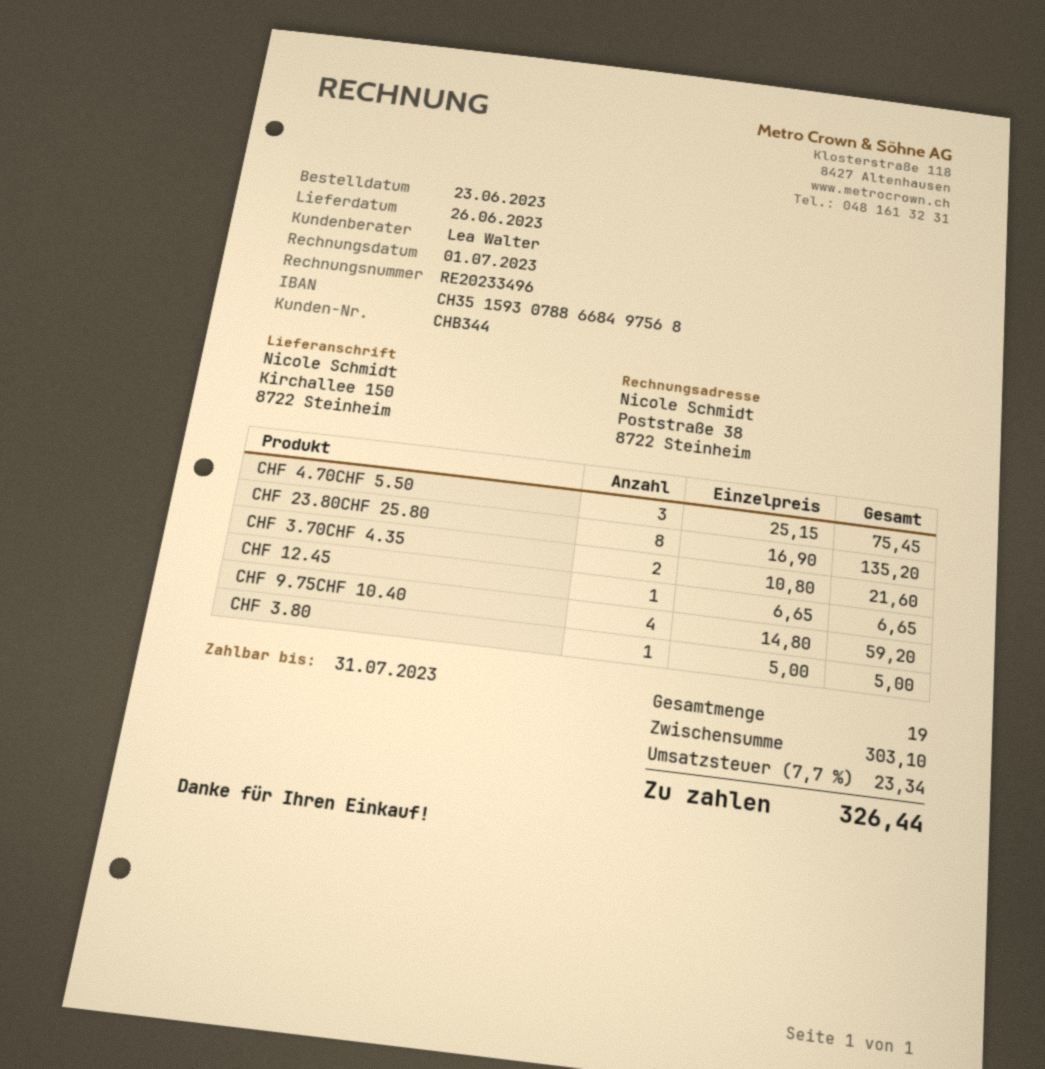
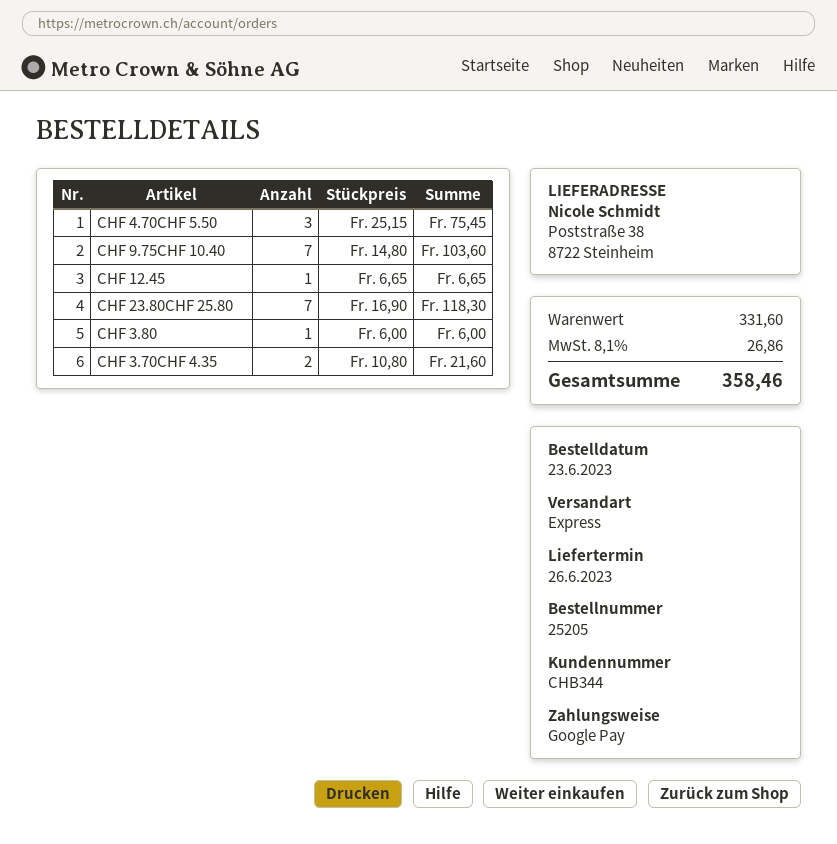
ship to: Kirchallee 150, 8722 Steinheim -> Poststraße 38, 8722 Steinheim
CHF 23.80CHF 25.80: 8 x 16.90 = 135.20 -> 7 x 16.90 = 118.30
CHF 9.75CHF 10.40: 4 x 14.80 = 59.20 -> 7 x 14.80 = 103.60
CHF 3.80: 1 x 5.00 = 5.00 -> 1 x 6.00 = 6.00
subtotal: 303.10 -> 331.60
tax: 7.7% = 23.34 -> 8.1% = 26.86
total: 326.44 -> 358.46

